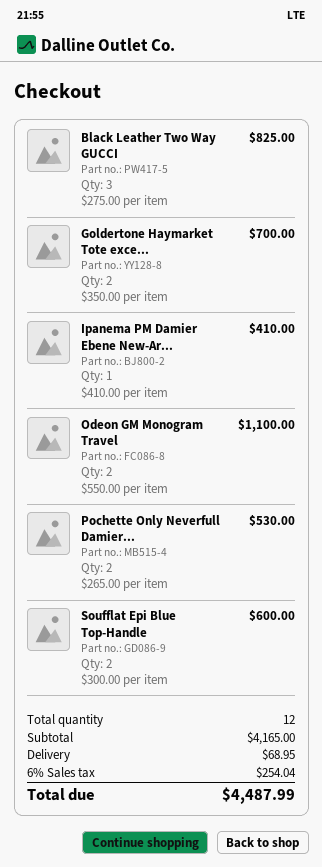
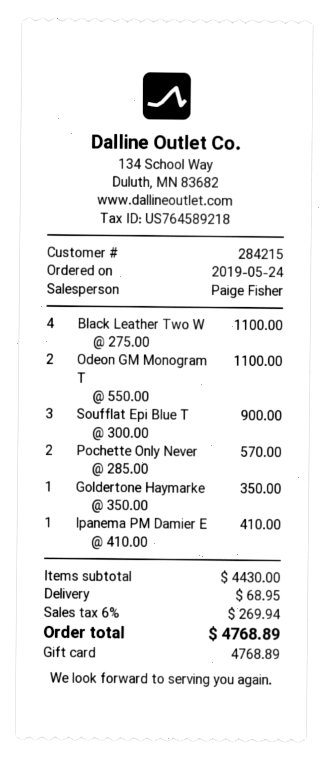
Black Leather Two Way GUCCI: 3 x 275.00 = 825.00 -> 4 x 275.00 = 1100.00
Goldertone Haymarket Tote exce...: 2 x 350.00 = 700.00 -> 1 x 350.00 = 350.00
Pochette Only Neverfull Damier...: 2 x 265.00 = 530.00 -> 2 x 285.00 = 570.00
Soufflat Epi Blue Top-Handle: 2 x 300.00 = 600.00 -> 3 x 300.00 = 900.00
subtotal: 4165.00 -> 4430.00
tax: 6% = 254.04 -> 6% = 269.94
total: 4487.99 -> 4768.89

